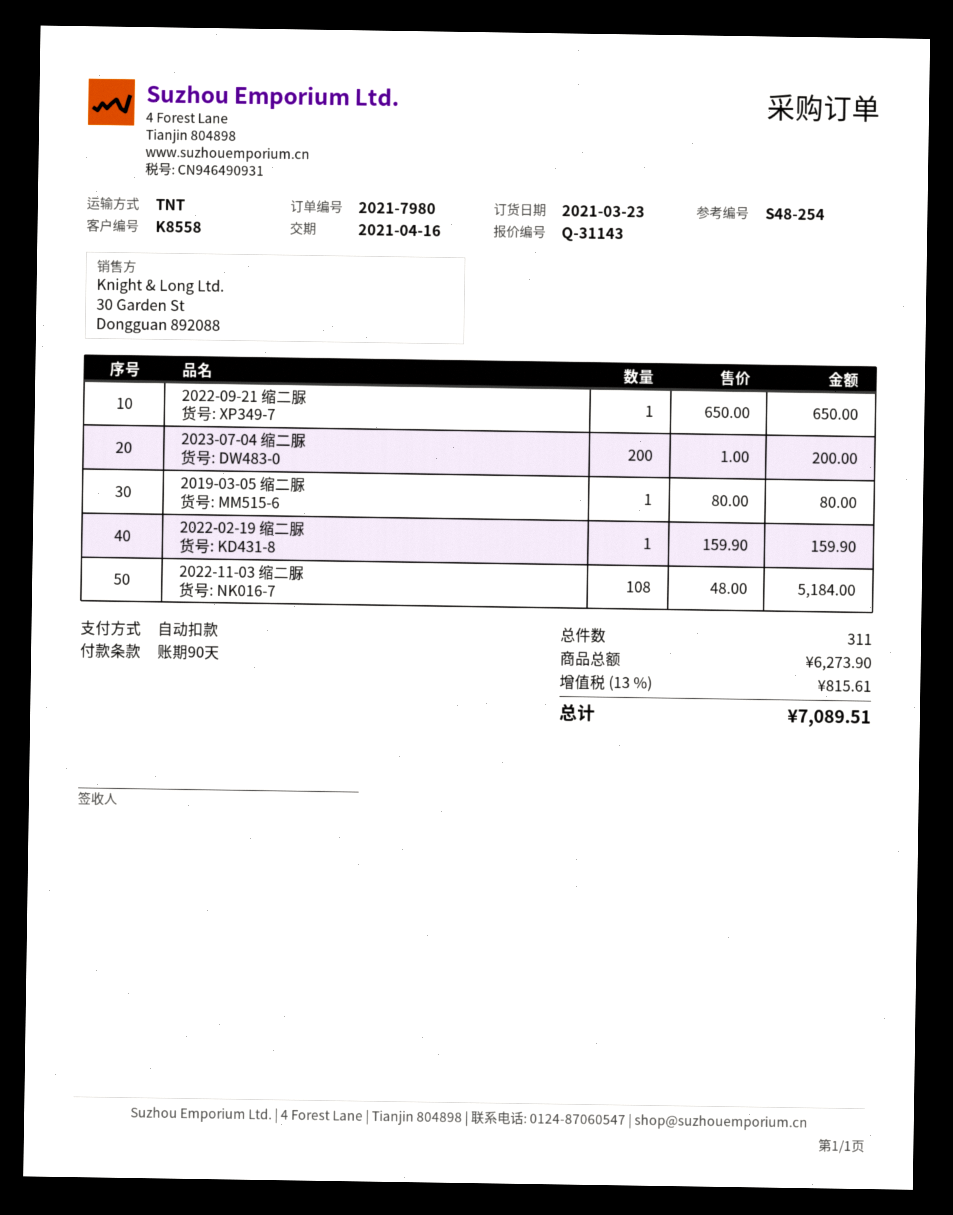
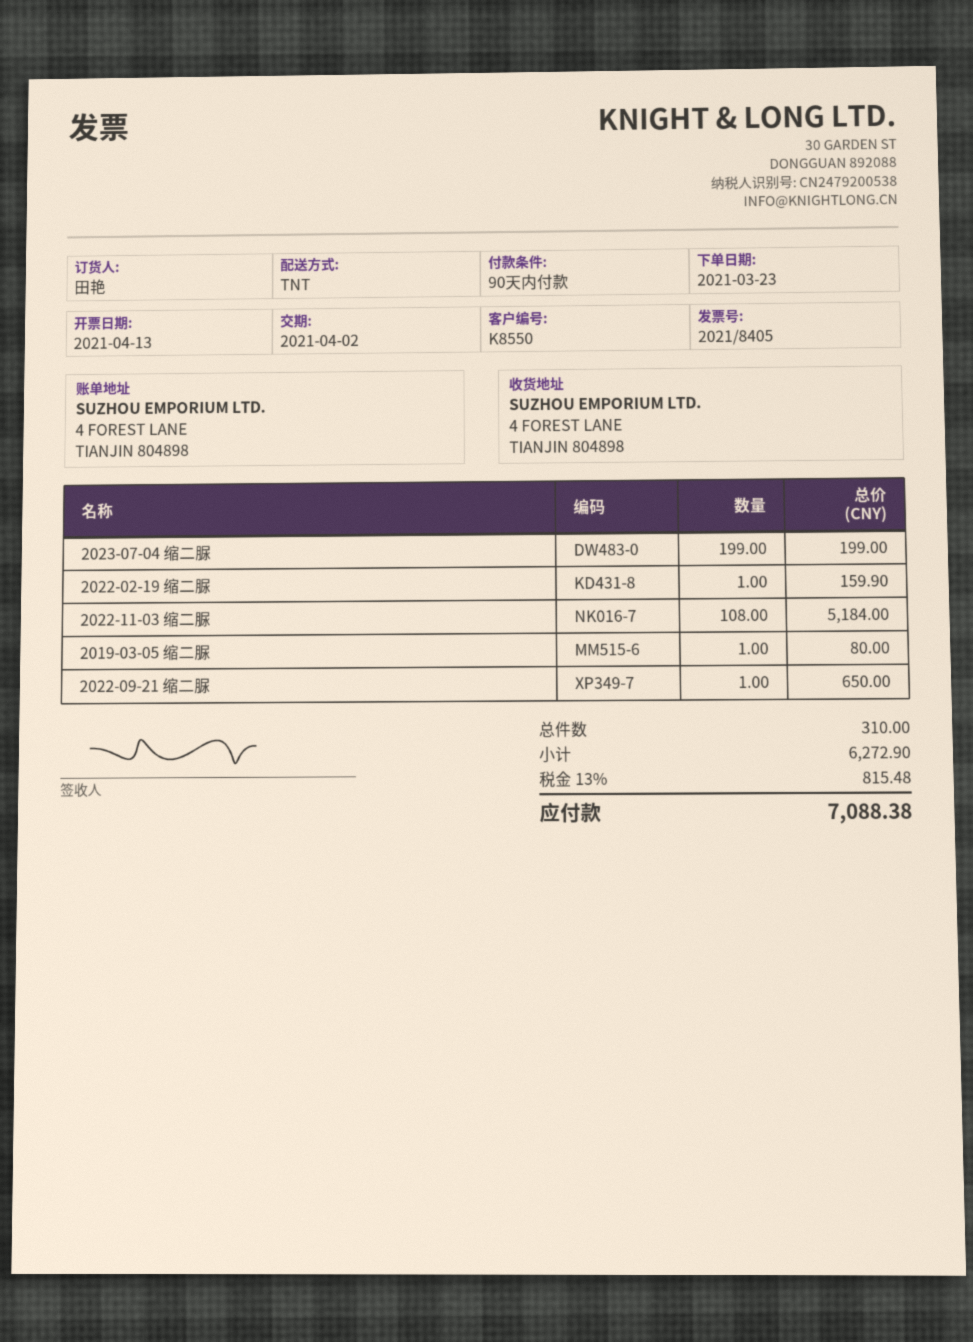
delivery date: 2021-04-16 -> 2021-04-02
customer number: K8558 -> K8550
2023-07-04 缩二脲: 200 for 200.00 -> 199 for 199.00
total quantity: 311 -> 310
subtotal: 6273.90 -> 6272.90
tax: 13% = 815.61 -> 13% = 815.48
total: 7089.51 -> 7088.38

